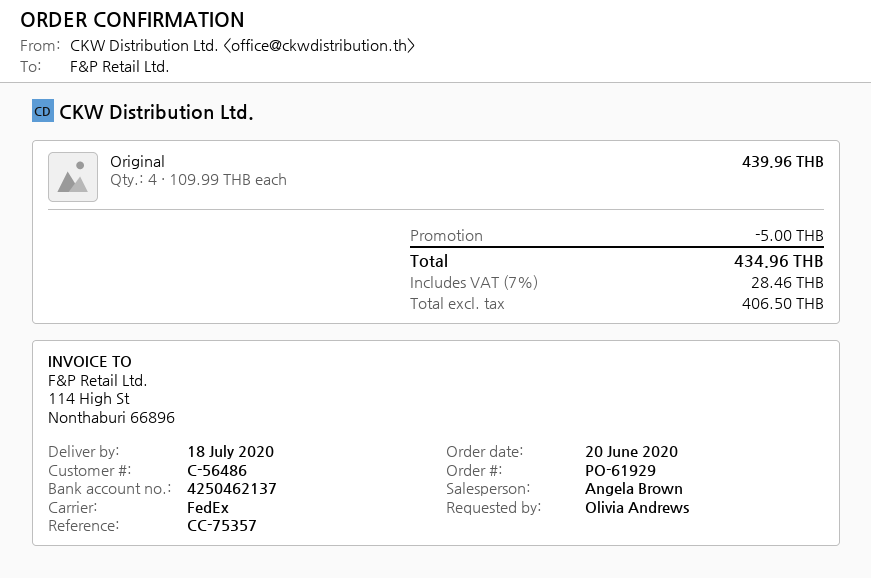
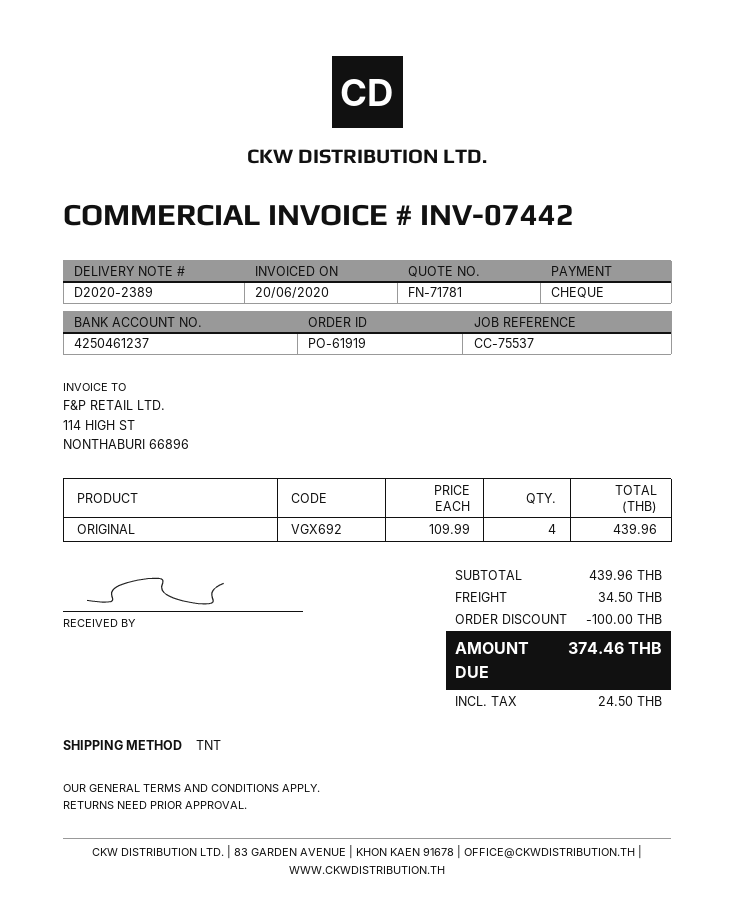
order number: PO-61929 -> PO-61919
reference: CC-75357 -> CC-75537
bank account: 4250462137 -> 4250461237
shipping method: FedEx -> TNT
discount: 5.00 -> 100.00
shipping: none -> 34.50
tax: 28.46 -> 24.50
total: 434.96 -> 374.46

